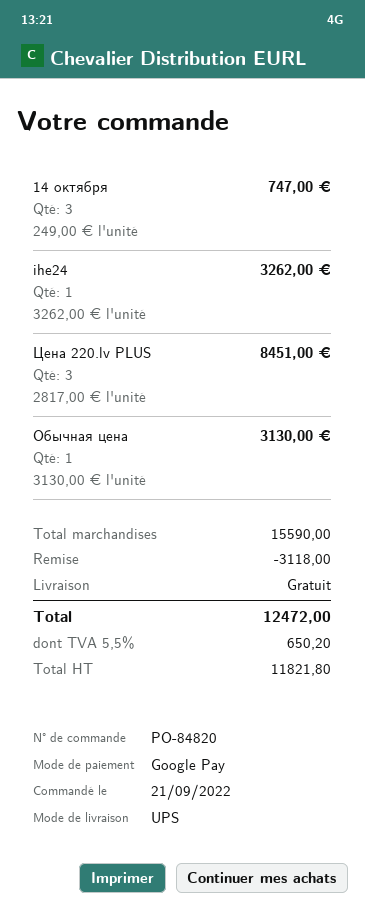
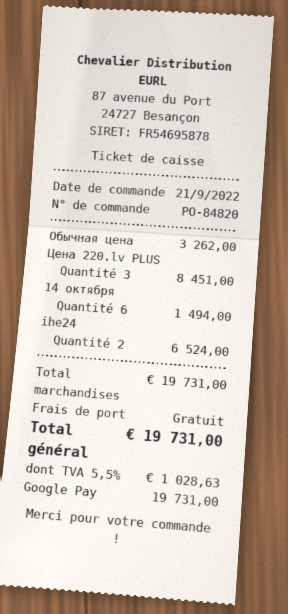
14 октября: 3 for 747.00 -> 6 for 1494.00
ihe24: 1 for 3262.00 -> 2 for 6524.00
Обычная цена: 1 for 3130.00 -> 1 for 3262.00
subtotal: 15590.00 -> 19731.00
discount: 3118.00 -> none
tax: 5.5% = 650.20 -> 5.5% = 1028.63
total: 12472.00 -> 19731.00

